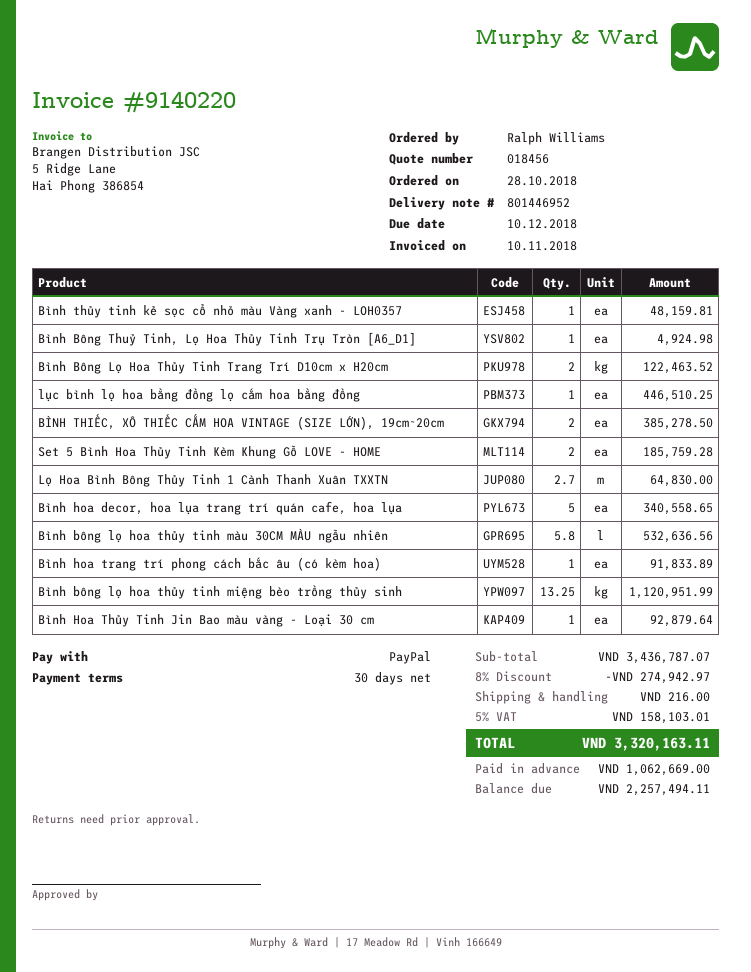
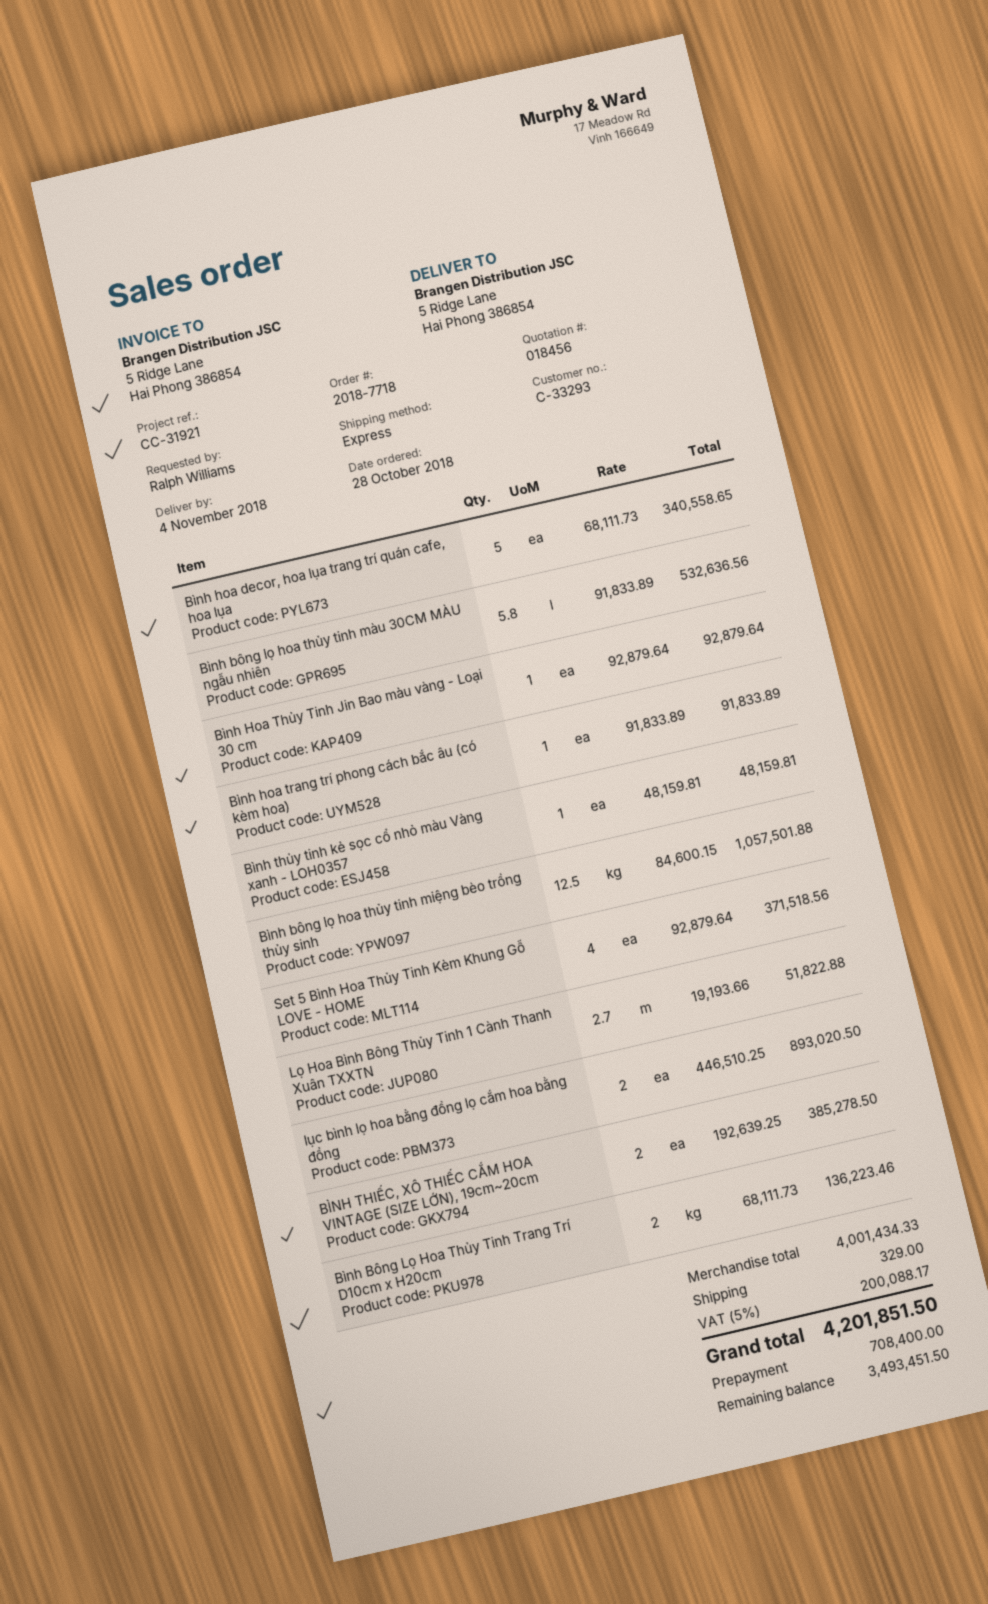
Bình Bông Thuỷ Tinh, Lọ Hoa Thủy Tinh Trụ Tròn [A6_D1]: 1 for 4924.98 -> none
Bình Bông Lọ Hoa Thủy Tinh Trang Trí D10cm x H20cm: 2 for 122463.52 -> 2 for 136223.46
lục bình lọ hoa bằng đồng lọ cắm hoa bằng đồng: 1 for 446510.25 -> 2 for 893020.50
Set 5 Bình Hoa Thủy Tinh Kèm Khung Gỗ LOVE - HOME: 2 for 185759.28 -> 4 for 371518.56
Lọ Hoa Bình Bông Thủy Tinh 1 Cành Thanh Xuân TXXTN: 2.7 for 64830.00 -> 2.7 for 51822.88
Bình bông lọ hoa thủy tinh miệng bèo trồng thủy sinh: 13.25 for 1120951.99 -> 12.5 for 1057501.88
subtotal: 3436787.07 -> 4001434.33
discount: 8% = 274942.97 -> none
shipping: 216.00 -> 329.00
tax: 5% = 158103.01 -> 5% = 200088.17
total: 3320163.11 -> 4201851.50
deposit: 1062669.00 -> 708400.00
balance: 2257494.11 -> 3493451.50

